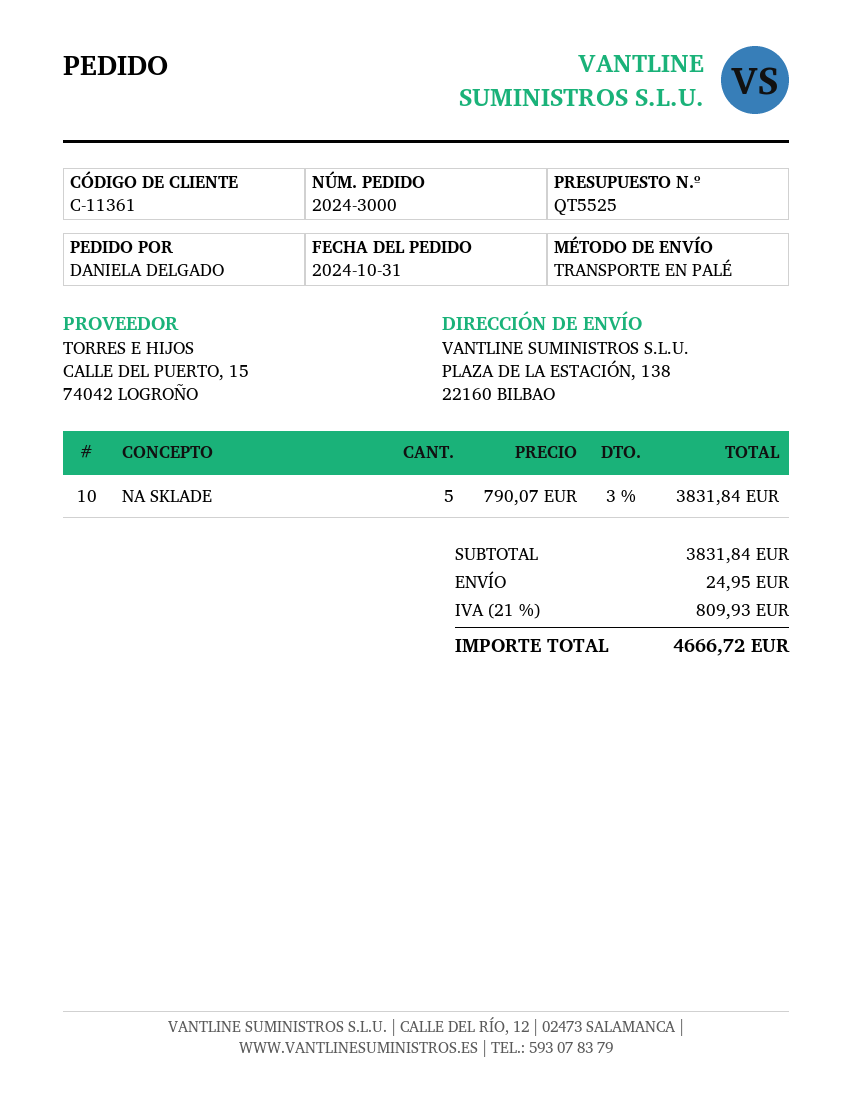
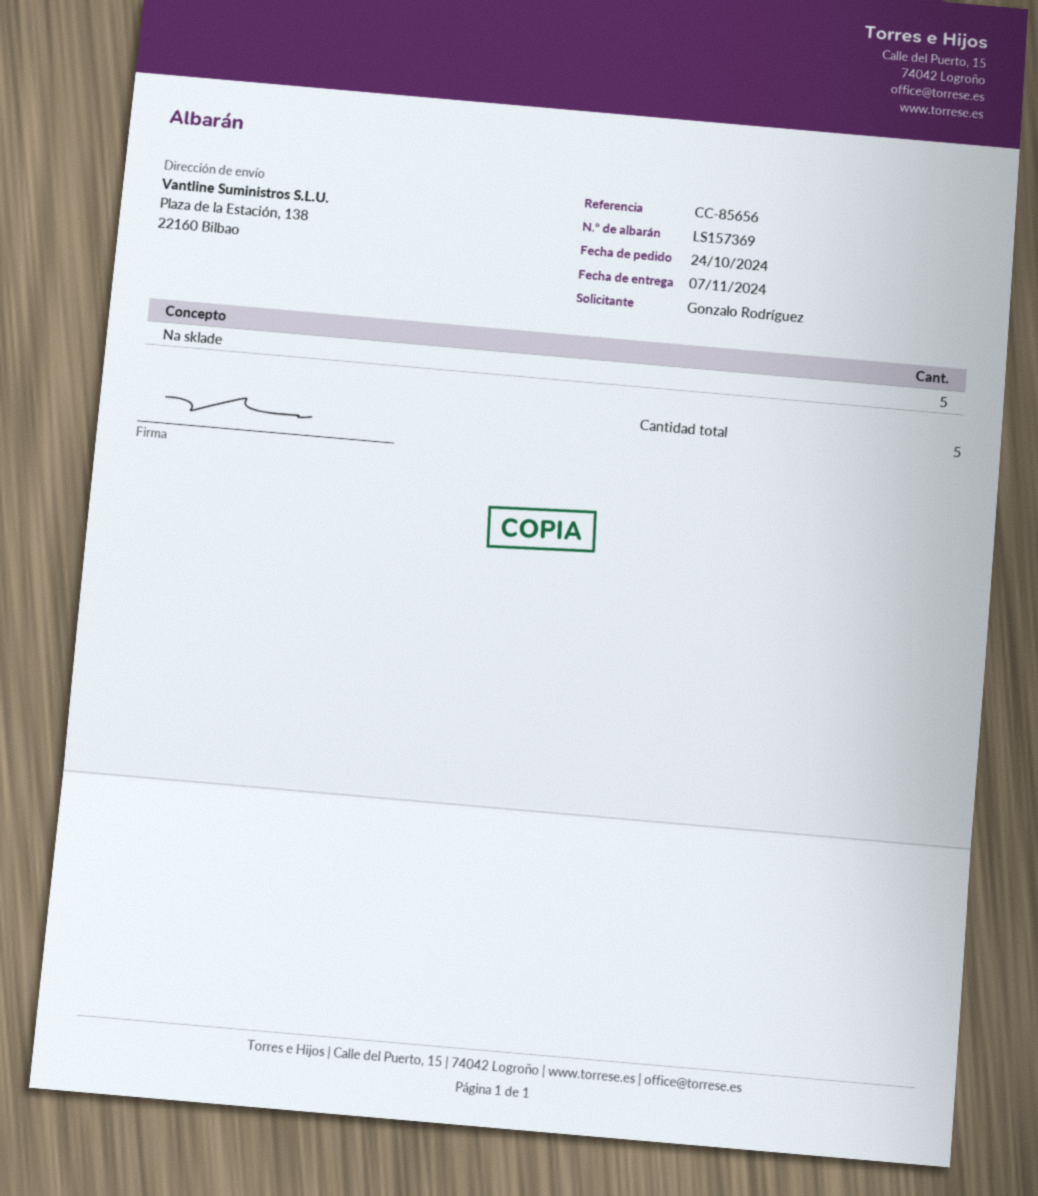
order date: 2024-10-31 -> 2024-10-24
ordered by: DANIELA DELGADO -> Gonzalo Rodríguez

